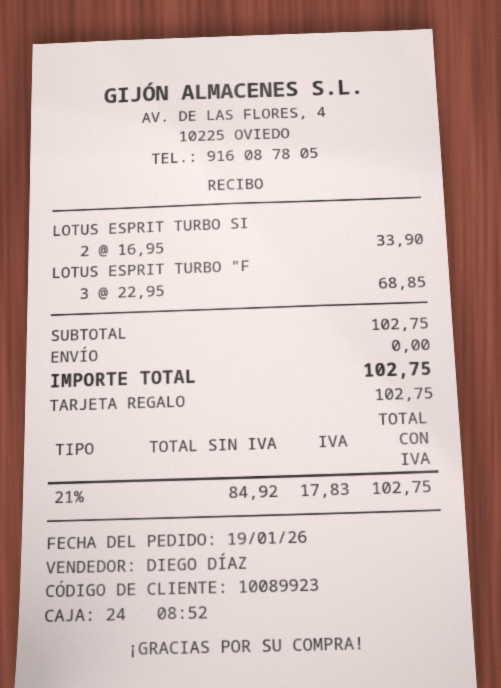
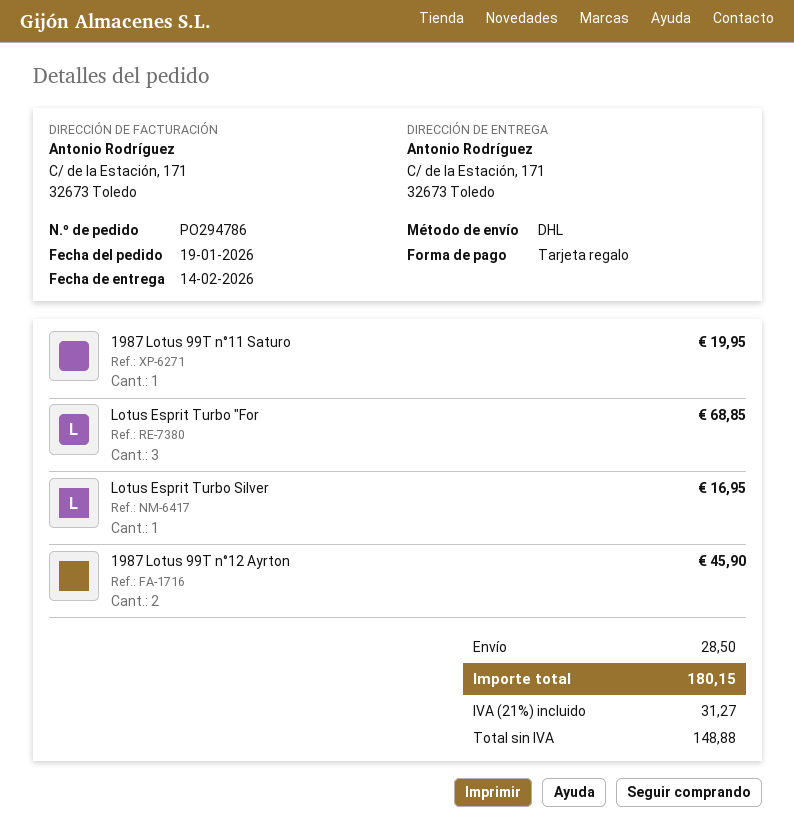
LOTUS ESPRIT TURBO SI: 2 for 33.90 -> 1 for 16.95
1987 Lotus 99T n°11 Saturo: none -> 1 for 19.95
1987 Lotus 99T n°12 Ayrton: none -> 2 for 45.90
shipping: 0.00 -> 28.50
net: 84.92 -> 148.88
tax: 21% = 17.83 -> 21% = 31.27
total: 102.75 -> 180.15

